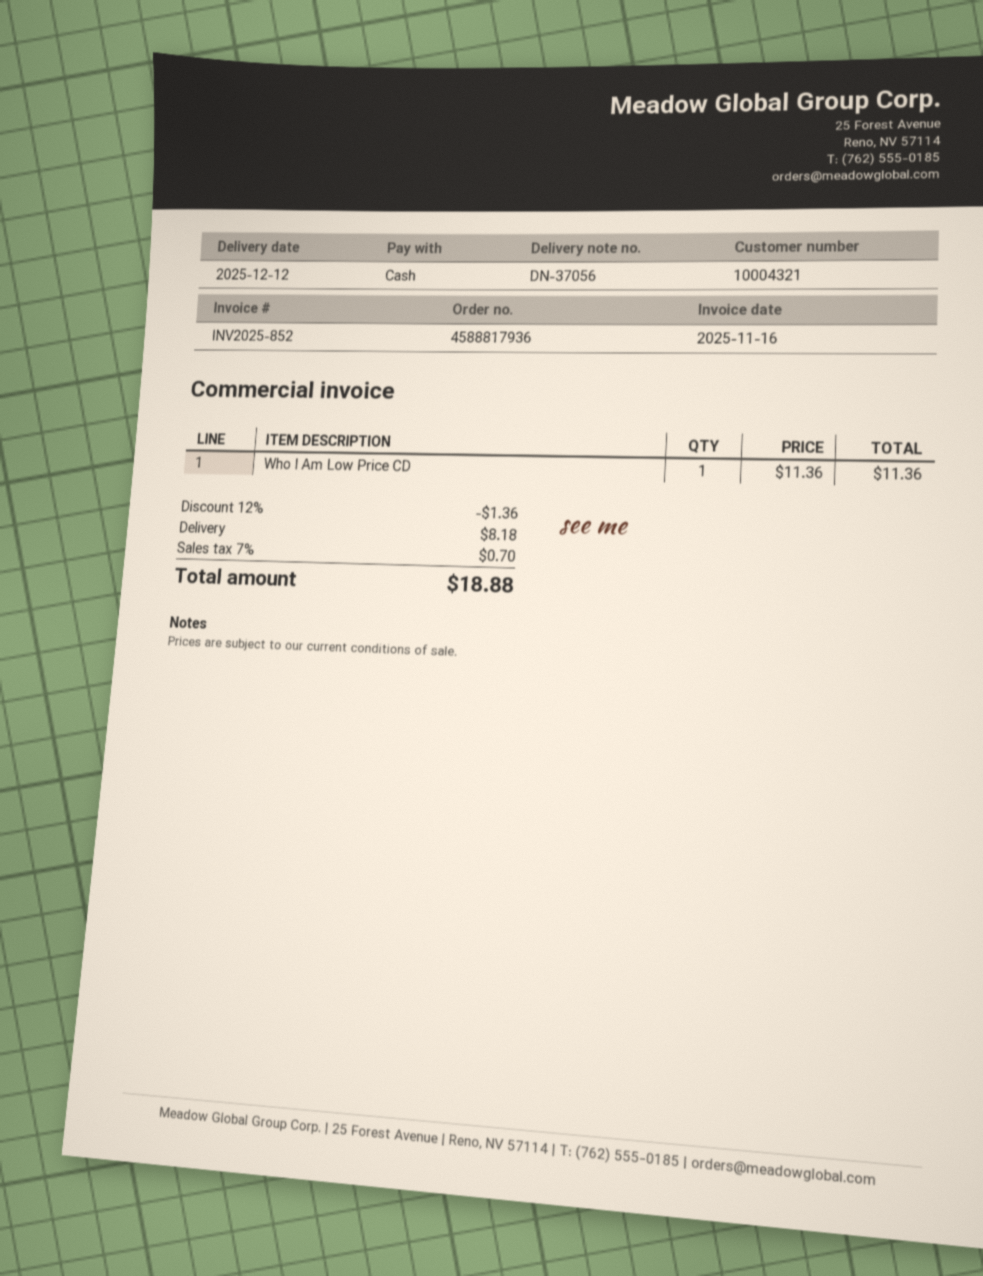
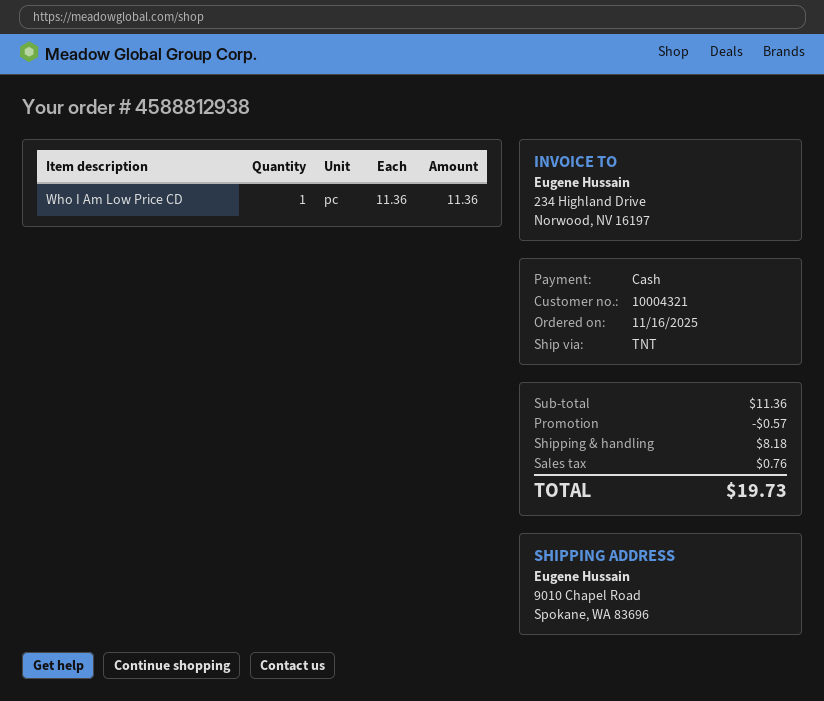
order number: 4588817936 -> 4588812938
discount: 1.36 -> 0.57
tax: 0.70 -> 0.76
total: 18.88 -> 19.73

